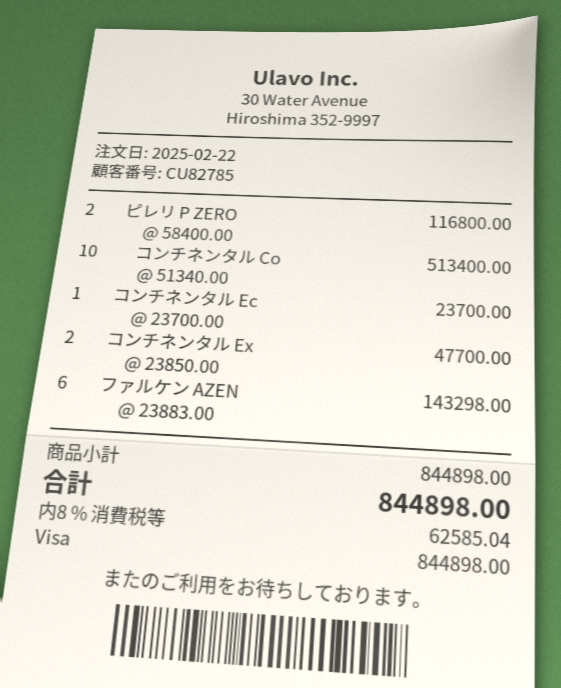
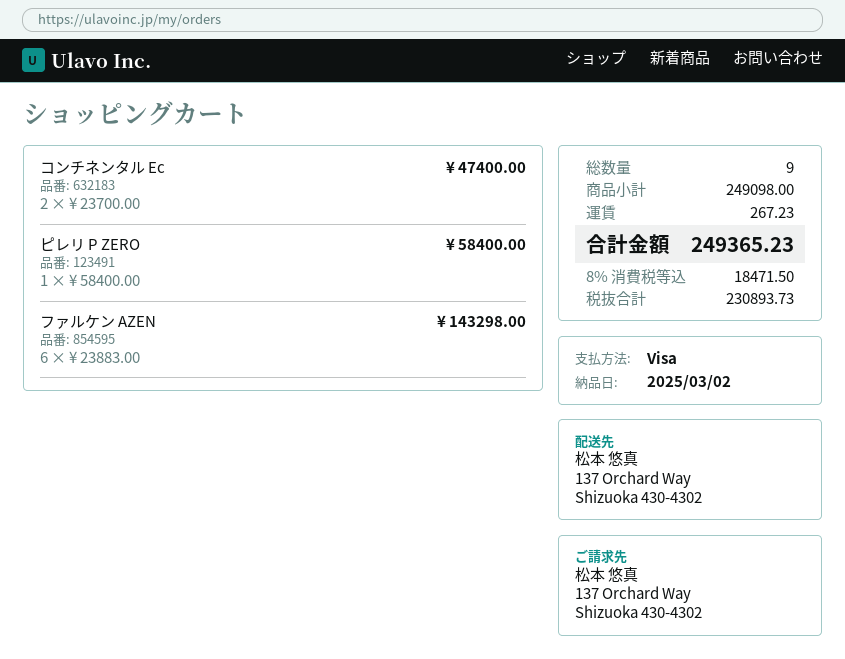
ピレリ P ZERO: 2 x 58400.00 = 116800.00 -> 1 x 58400.00 = 58400.00
コンチネンタル Co: 10 x 51340.00 = 513400.00 -> none
コンチネンタル Ec: 1 x 23700.00 = 23700.00 -> 2 x 23700.00 = 47400.00
コンチネンタル Ex: 2 x 23850.00 = 47700.00 -> none
subtotal: 844898.00 -> 249098.00
shipping: none -> 267.23
tax: 8% = 62585.04 -> 8% = 18471.50
total: 844898.00 -> 249365.23

